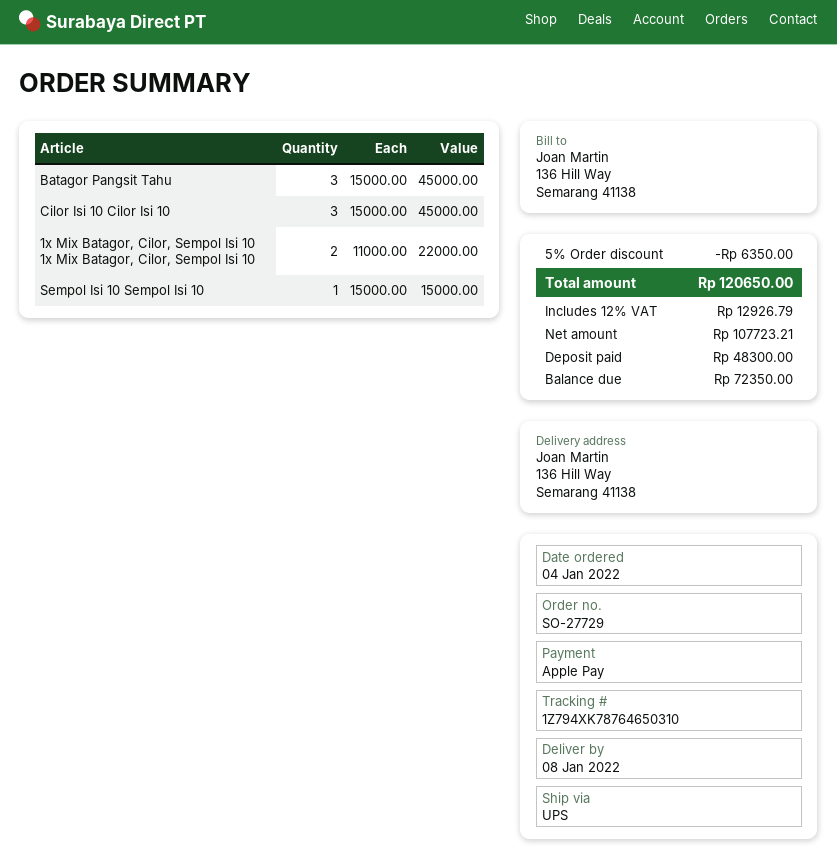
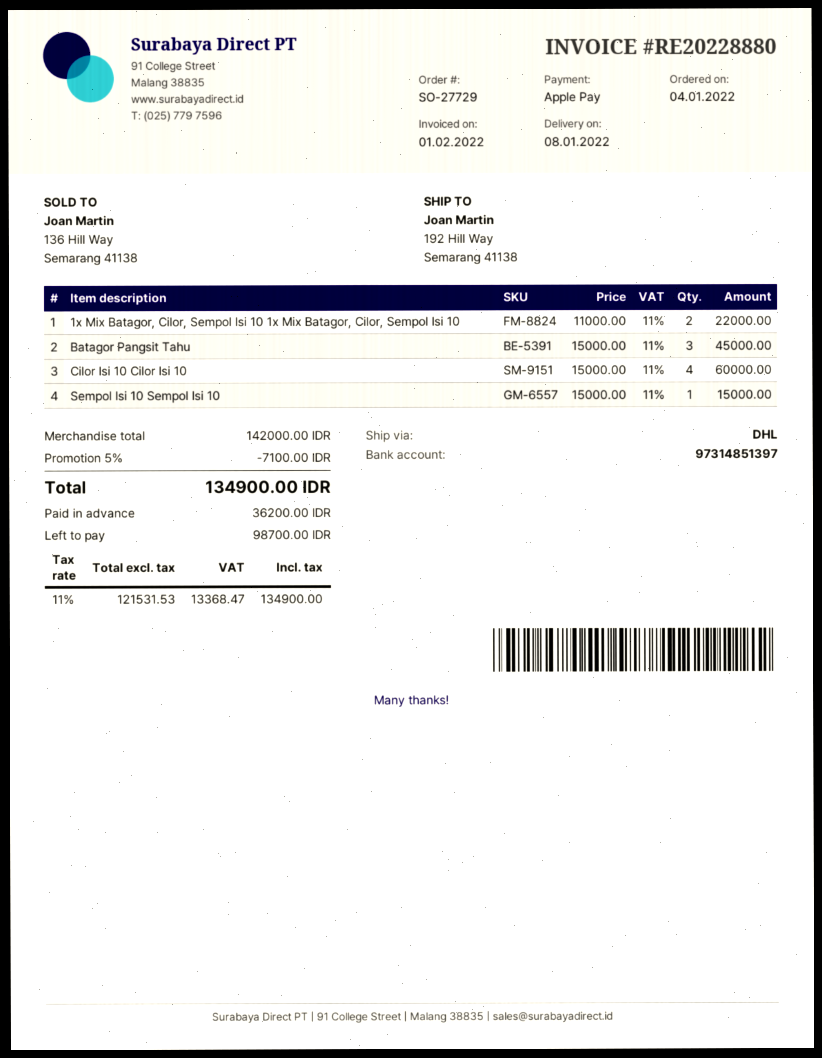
shipping method: UPS -> DHL
ship to: 136 Hill Way, Semarang 41138 -> 192 Hill Way, Semarang 41138
Cilor Isi 10 Cilor Isi 10: 3 x 15000.00 = 45000.00 -> 4 x 15000.00 = 60000.00
discount: 5% = 6350.00 -> 5% = 7100.00
net: 107723.21 -> 121531.53
tax: 12% = 12926.79 -> 11% = 13368.47
total: 120650.00 -> 134900.00
deposit: 48300.00 -> 36200.00
balance: 72350.00 -> 98700.00

